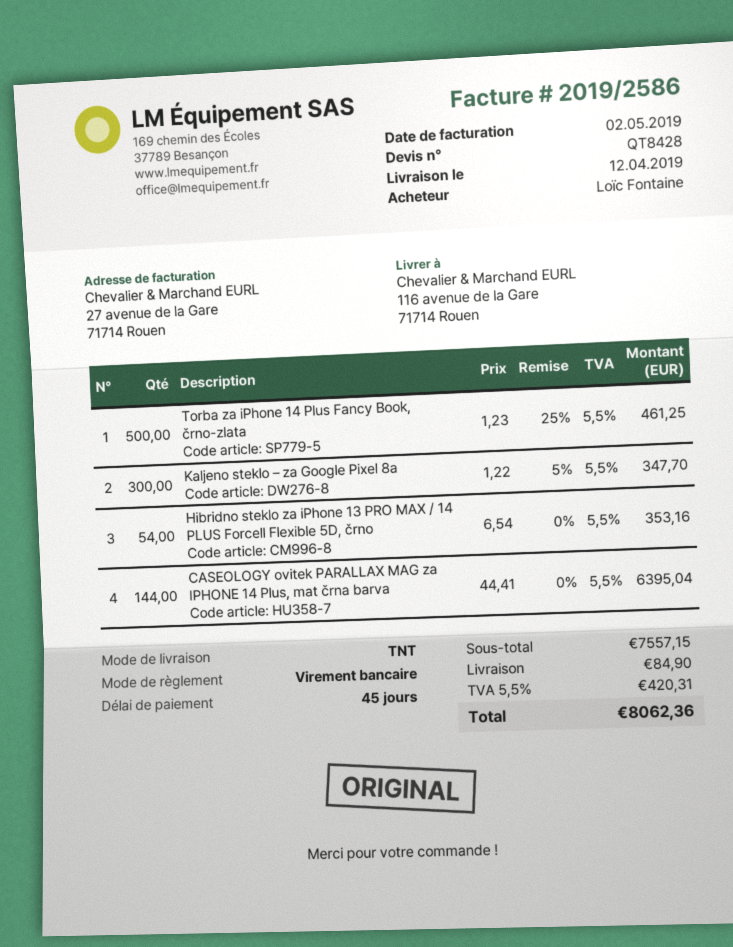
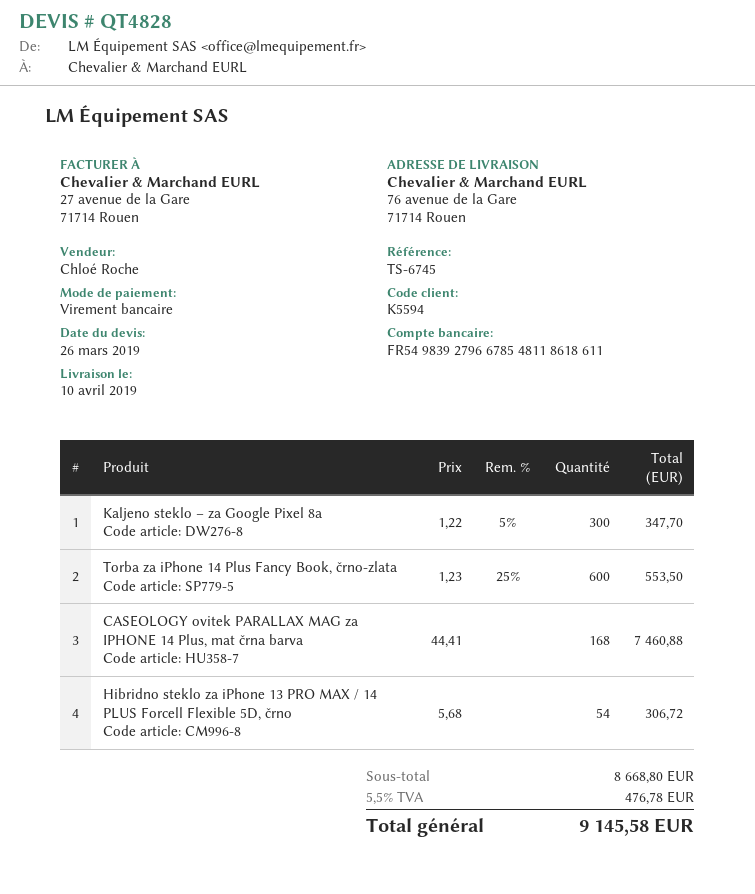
quote number: QT8428 -> QT4828
delivery date: 2019-04-12 -> 2019-04-10
ship to: 116 avenue de la Gare, 71714 Rouen -> 76 avenue de la Gare, 71714 Rouen
Torba za iPhone 14 Plus Fancy Book, črno-zlata: 500 x 1.23 - 25% = 461.25 -> 600 x 1.23 - 25% = 553.50
Hibridno steklo za iPhone 13 PRO MAX / 14 PLUS Forcell Flexible 5D, črno: 54 x 6.54 = 353.16 -> 54 x 5.68 = 306.72
CASEOLOGY ovitek PARALLAX MAG za IPHONE 14 Plus, mat črna barva: 144 x 44.41 = 6395.04 -> 168 x 44.41 = 7460.88
subtotal: 7557.15 -> 8668.80
shipping: 84.90 -> none
tax: 5.5% = 420.31 -> 5.5% = 476.78
total: 8062.36 -> 9145.58

